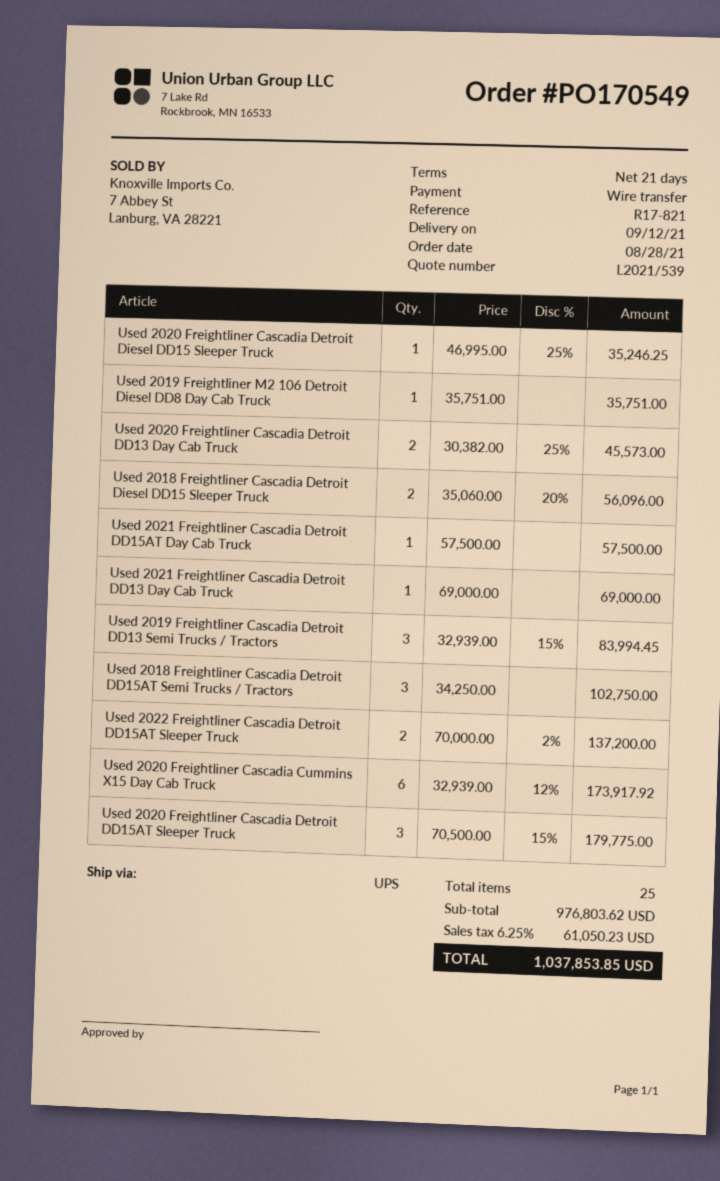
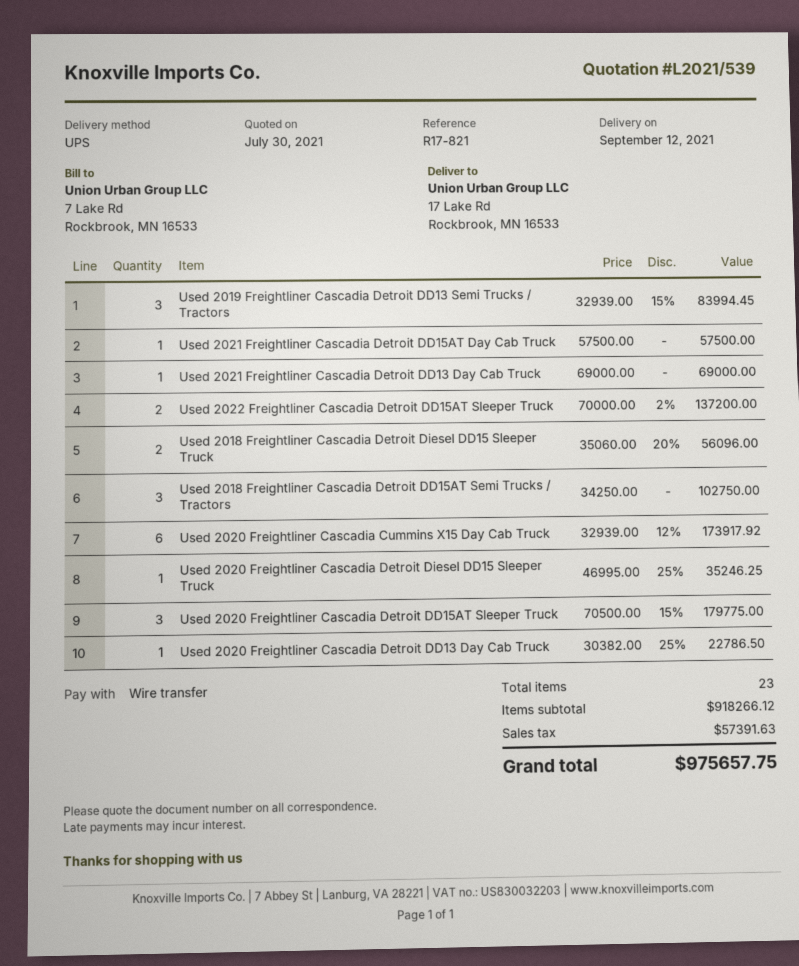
Used 2019 Freightliner M2 106 Detroit Diesel DD8 Day Cab Truck: 1 x 35751.00 = 35751.00 -> none
Used 2020 Freightliner Cascadia Detroit DD13 Day Cab Truck: 2 x 30382.00 - 25% = 45573.00 -> 1 x 30382.00 - 25% = 22786.50
total quantity: 25 -> 23
subtotal: 976803.62 -> 918266.12
tax: 61050.23 -> 57391.63
total: 1037853.85 -> 975657.75

